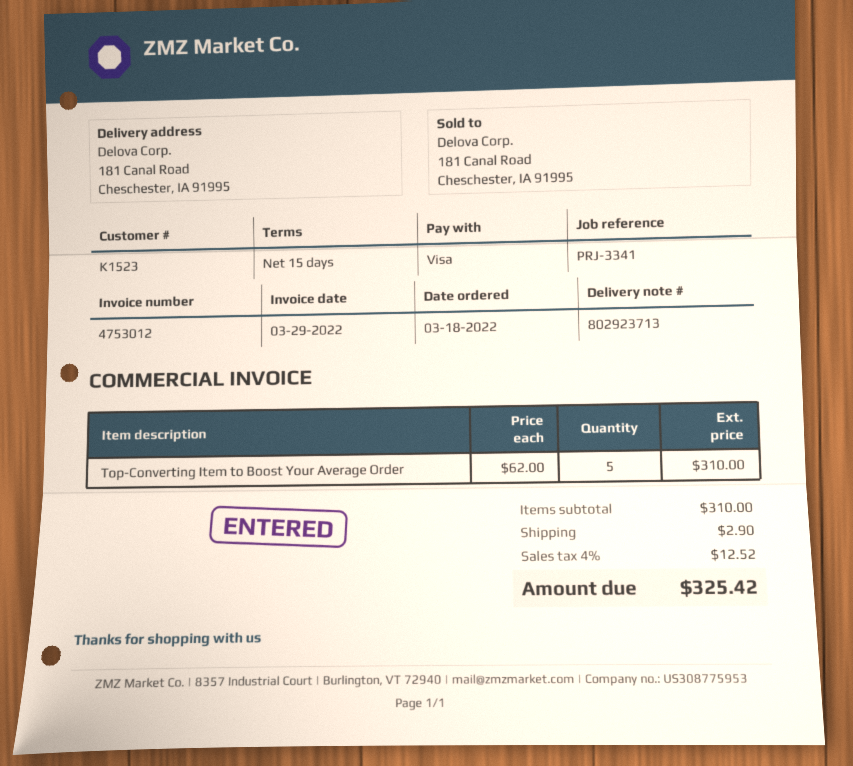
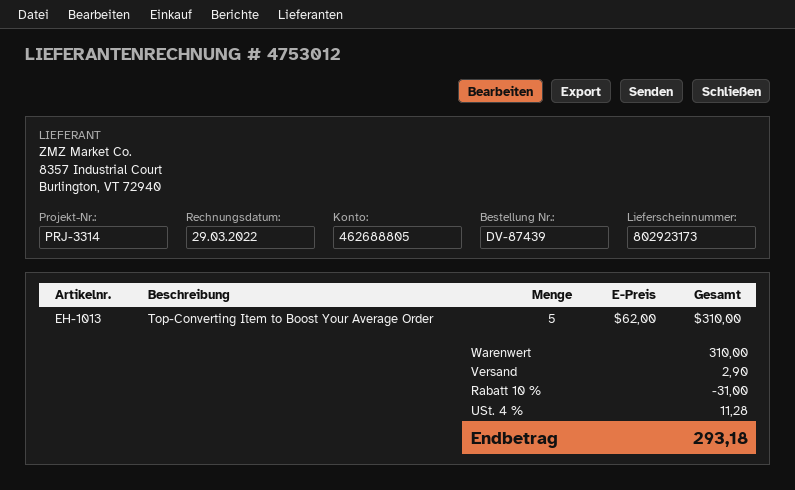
delivery note number: 802923713 -> 802923173
reference: PRJ-3341 -> PRJ-3314
discount: none -> 10% = 31.00
tax: 4% = 12.52 -> 4% = 11.28
total: 325.42 -> 293.18

